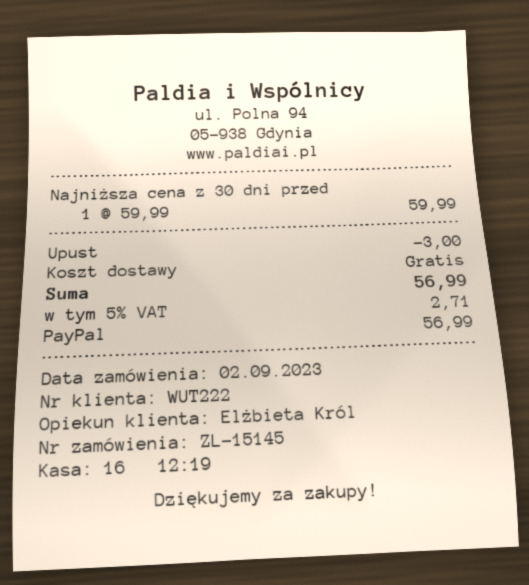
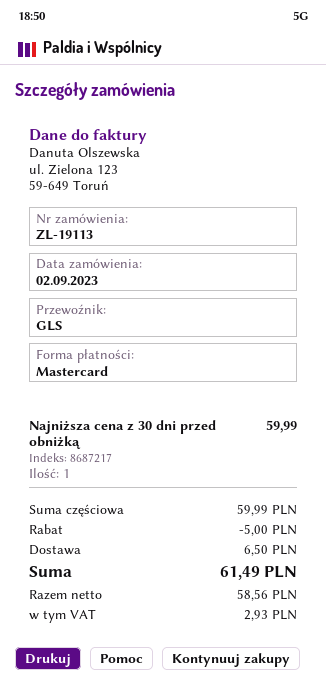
order number: ZL-15145 -> ZL-19113
payment method: PayPal -> Mastercard
discount: 3.00 -> 5.00
shipping: 0.00 -> 6.50
tax: 2.71 -> 2.93
total: 56.99 -> 61.49

